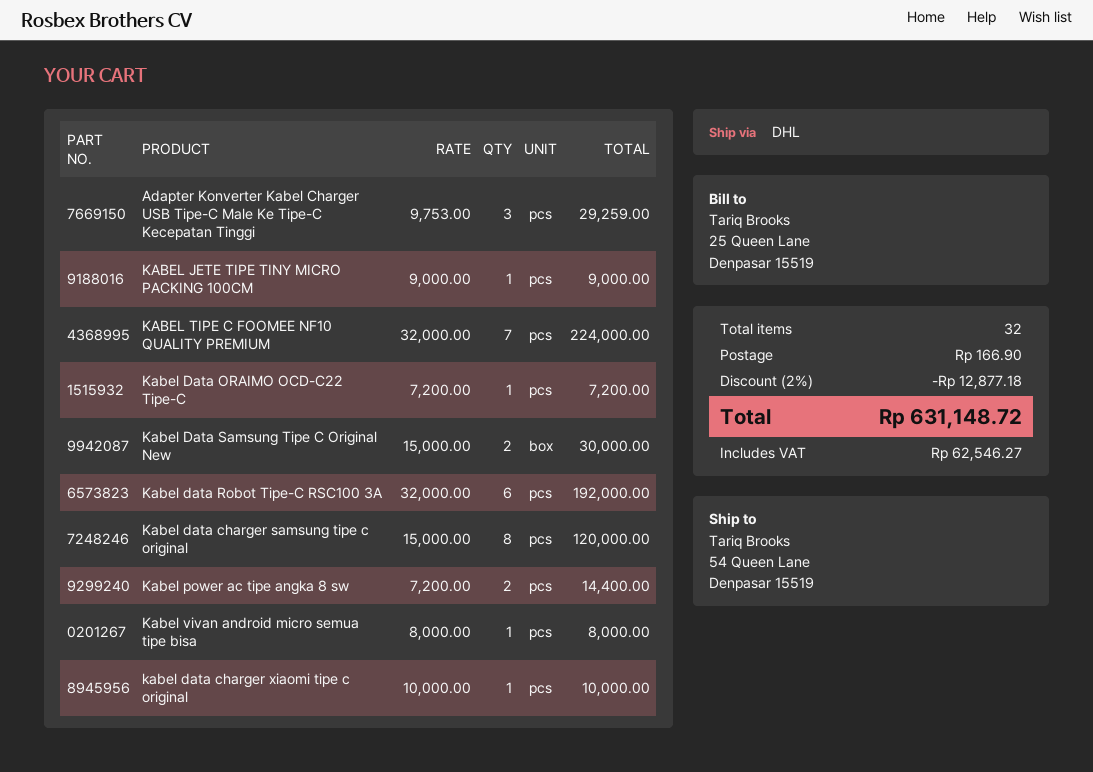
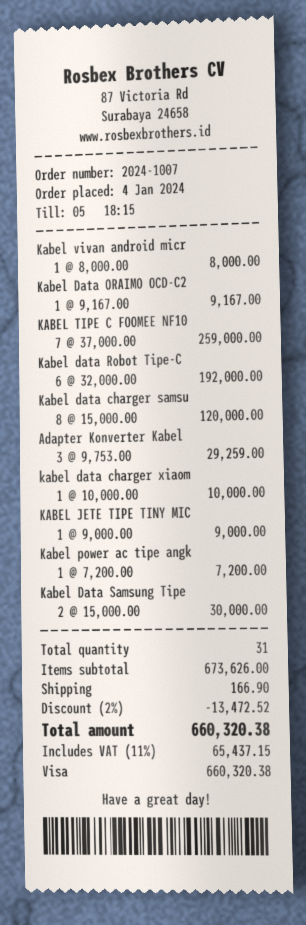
KABEL TIPE C FOOMEE NF10 QUALITY PREMIUM: 7 x 32000.00 = 224000.00 -> 7 x 37000.00 = 259000.00
Kabel Data ORAIMO OCD-C22 Tipe-C: 1 x 7200.00 = 7200.00 -> 1 x 9167.00 = 9167.00
Kabel power ac tipe angka 8 sw: 2 x 7200.00 = 14400.00 -> 1 x 7200.00 = 7200.00
total quantity: 32 -> 31
discount: 2% = 12877.18 -> 2% = 13472.52
tax: 62546.27 -> 65437.15
total: 631148.72 -> 660320.38

